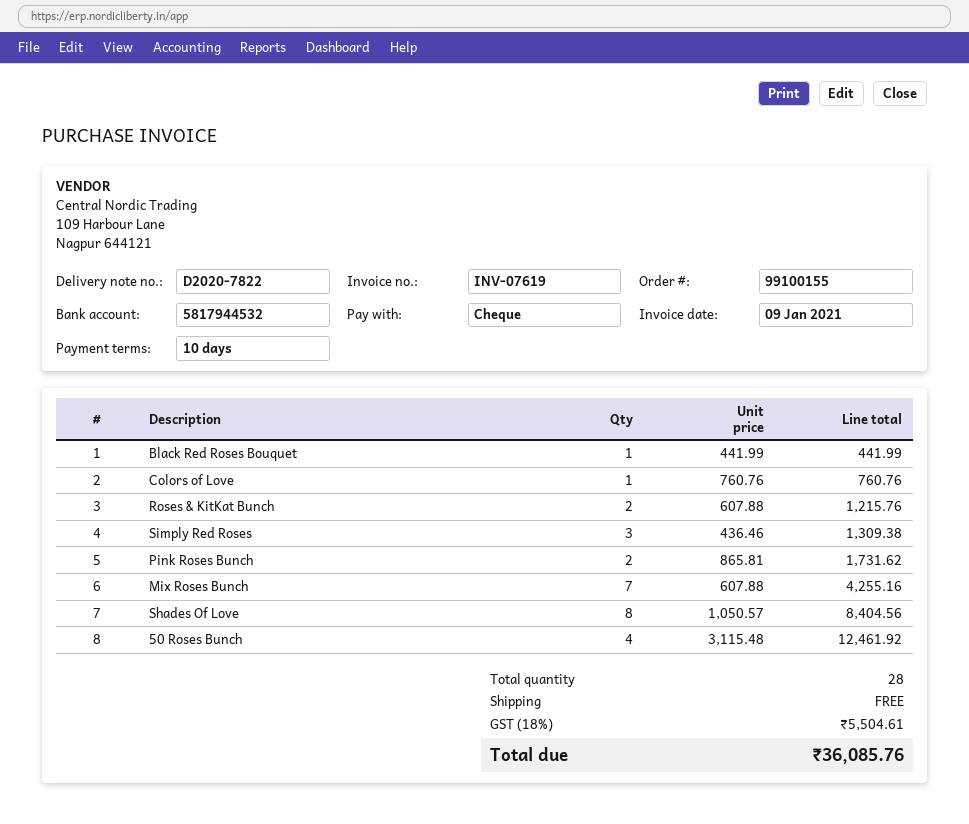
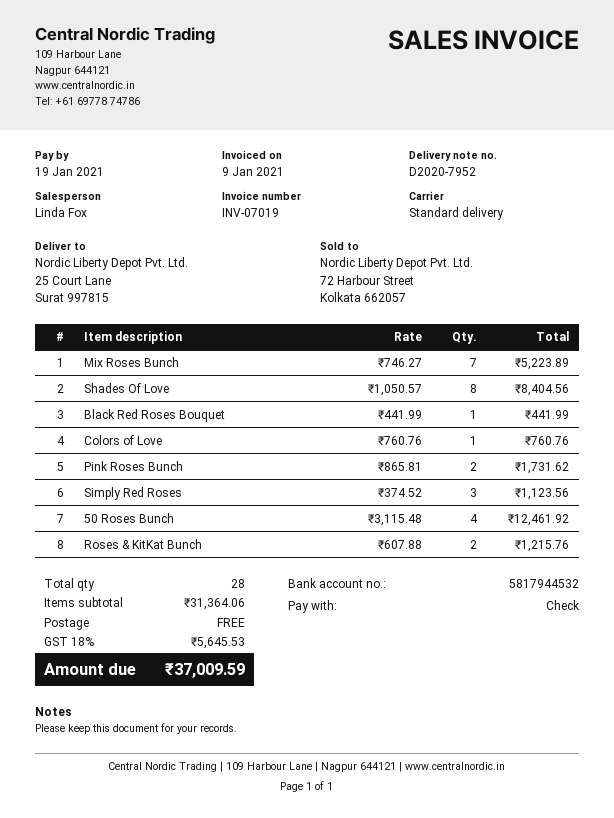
delivery note number: D2020-7822 -> D2020-7952
invoice number: INV-07619 -> INV-07019
Simply Red Roses: 3 x 436.46 = 1309.38 -> 3 x 374.52 = 1123.56
Mix Roses Bunch: 7 x 607.88 = 4255.16 -> 7 x 746.27 = 5223.89
tax: 18% = 5504.61 -> 18% = 5645.53
total: 36085.76 -> 37009.59

